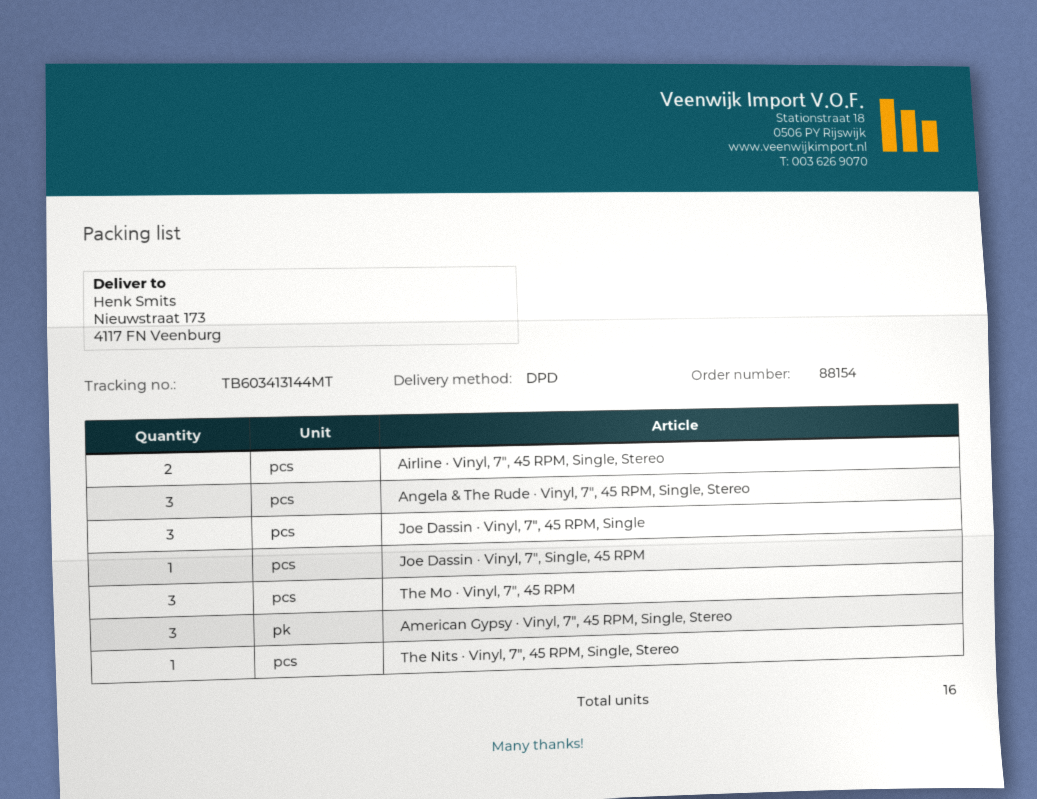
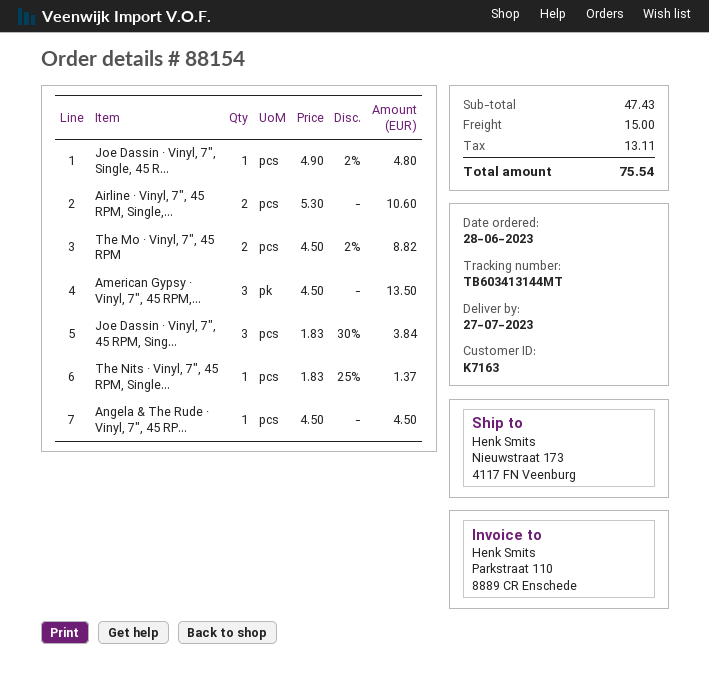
Angela & The Rude · Vinyl, 7", 45 RPM, Single, Stereo: 3 -> 1
The Mo · Vinyl, 7", 45 RPM: 3 -> 2

